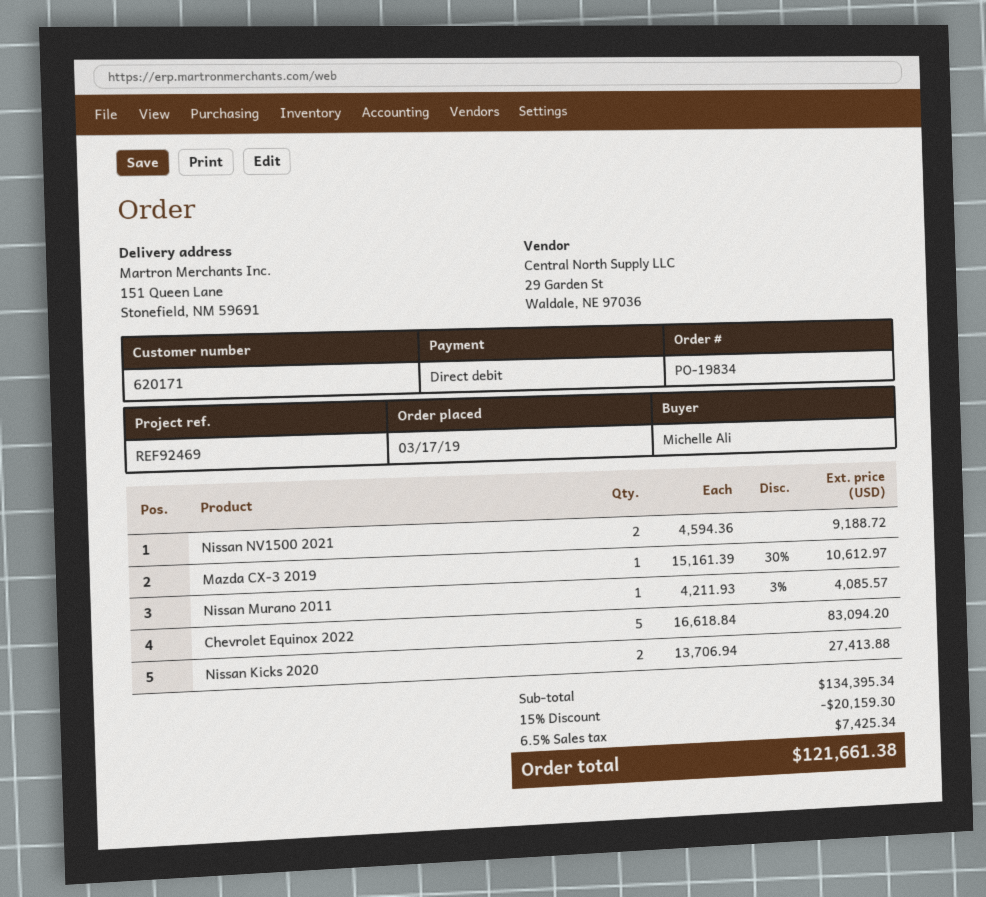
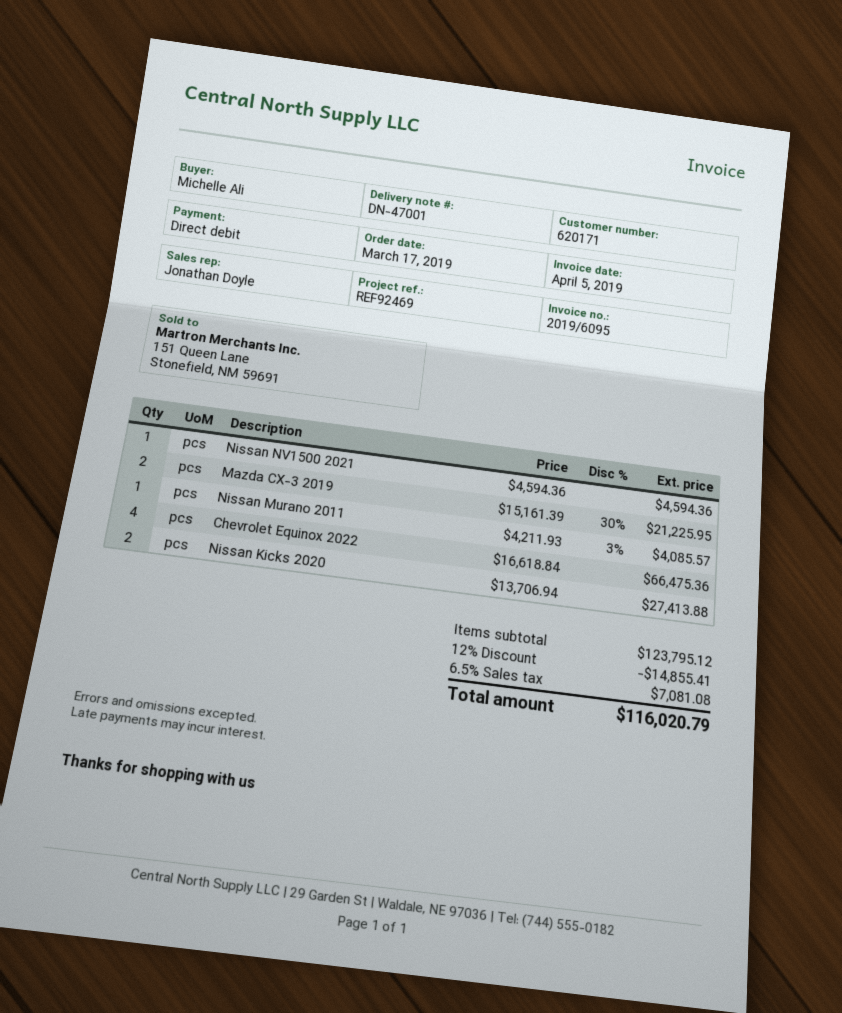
Nissan NV1500 2021: 2 x 4594.36 = 9188.72 -> 1 x 4594.36 = 4594.36
Mazda CX-3 2019: 1 x 15161.39 - 30% = 10612.97 -> 2 x 15161.39 - 30% = 21225.95
Chevrolet Equinox 2022: 5 x 16618.84 = 83094.20 -> 4 x 16618.84 = 66475.36
subtotal: 134395.34 -> 123795.12
discount: 15% = 20159.30 -> 12% = 14855.41
tax: 6.5% = 7425.34 -> 6.5% = 7081.08
total: 121661.38 -> 116020.79

